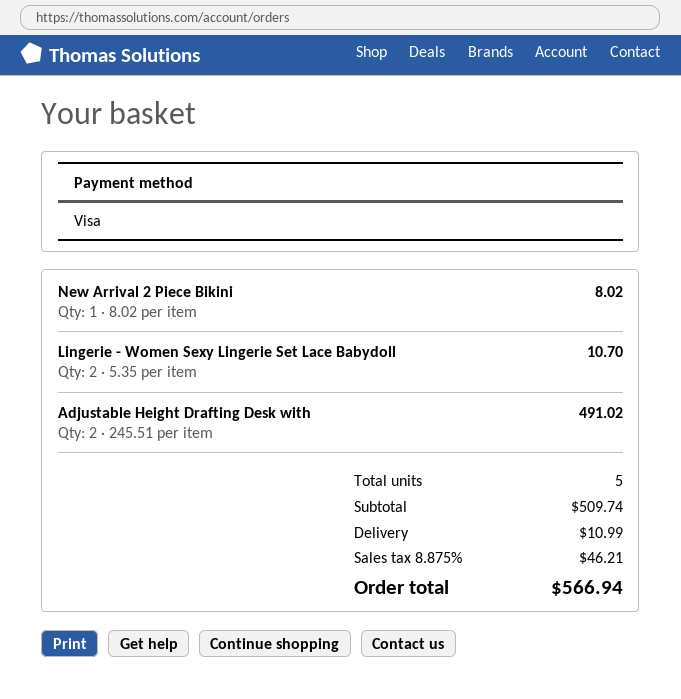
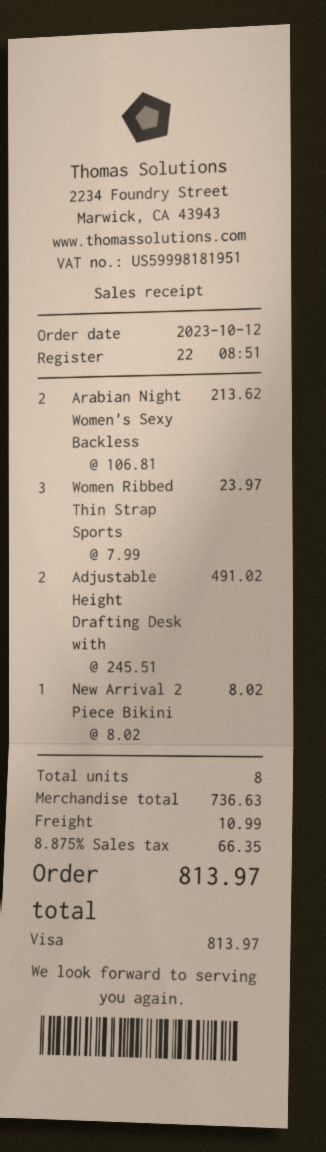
Lingerie - Women Sexy Lingerie Set Lace Babydoll: 2 x 5.35 = 10.70 -> none
Arabian Night Women's Sexy Backless: none -> 2 x 106.81 = 213.62
Women Ribbed Thin Strap Sports: none -> 3 x 7.99 = 23.97
total quantity: 5 -> 8
subtotal: 509.74 -> 736.63
tax: 8.875% = 46.21 -> 8.875% = 66.35
total: 566.94 -> 813.97

